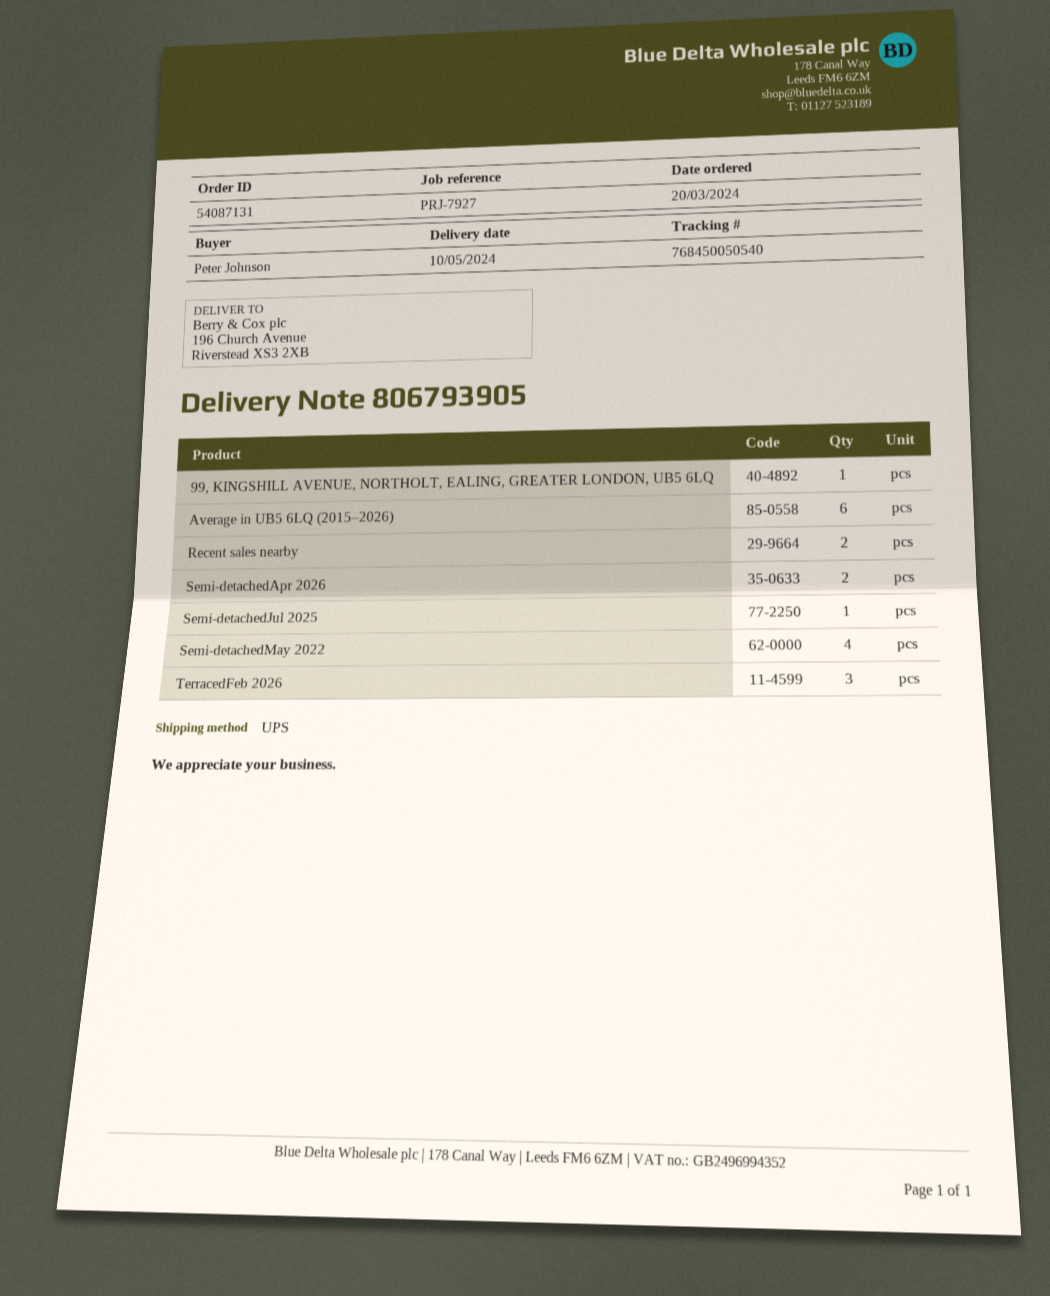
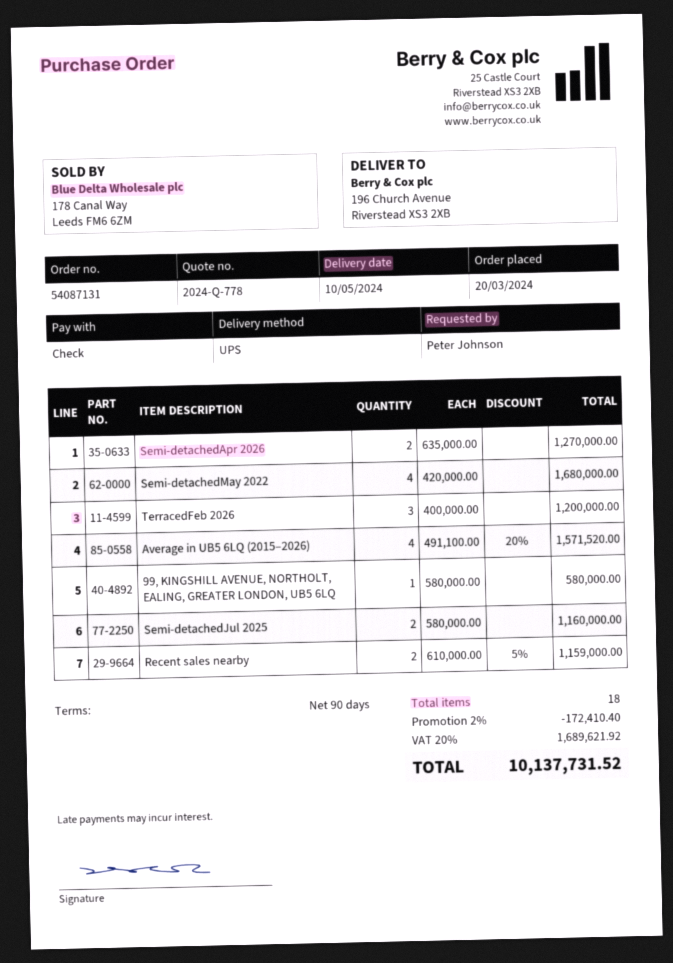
Average in UB5 6LQ (2015–2026): 6 -> 4
Semi-detachedJul 2025: 1 -> 2

